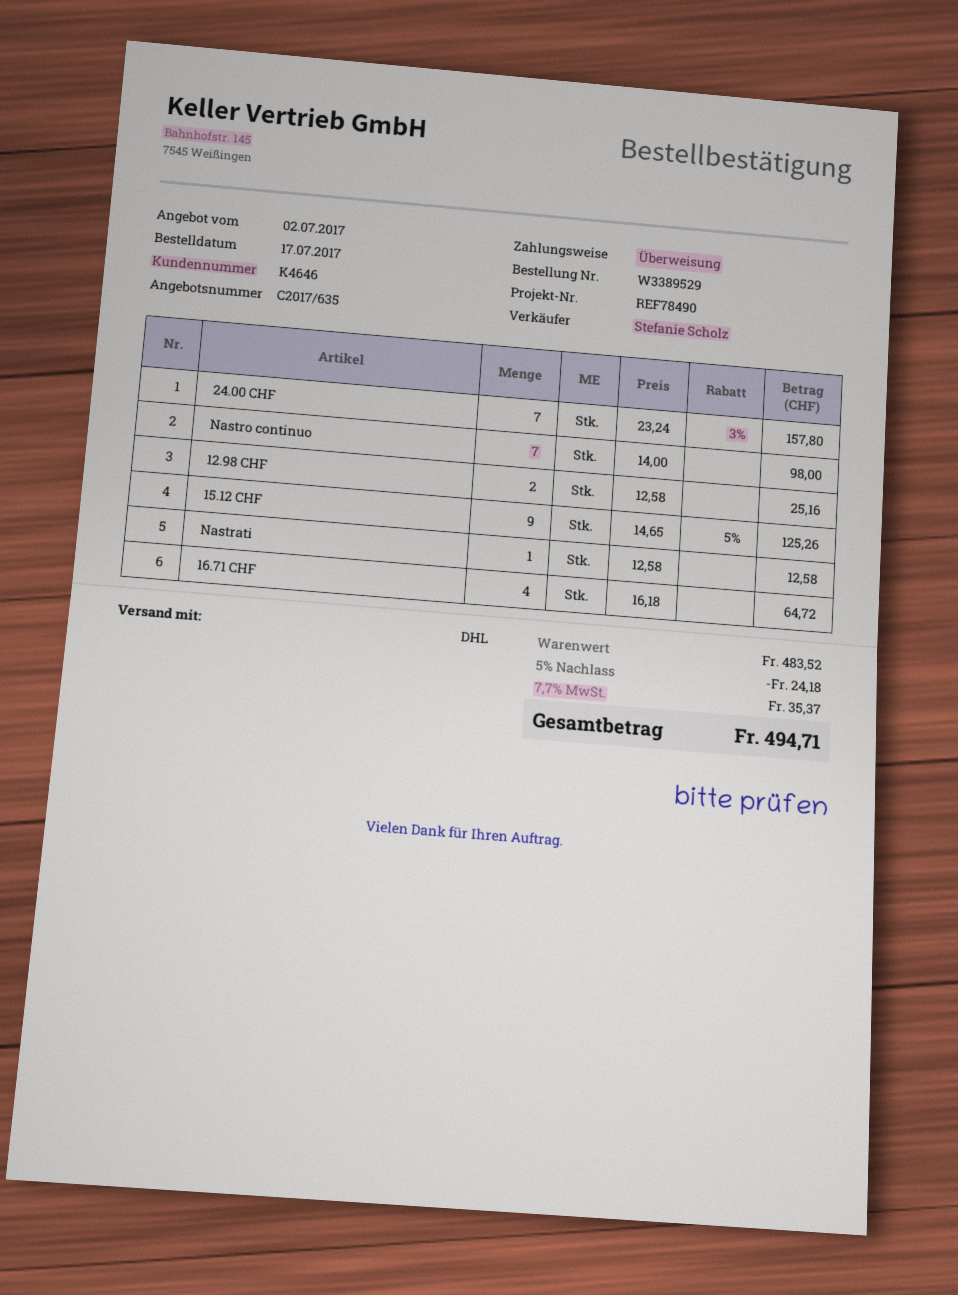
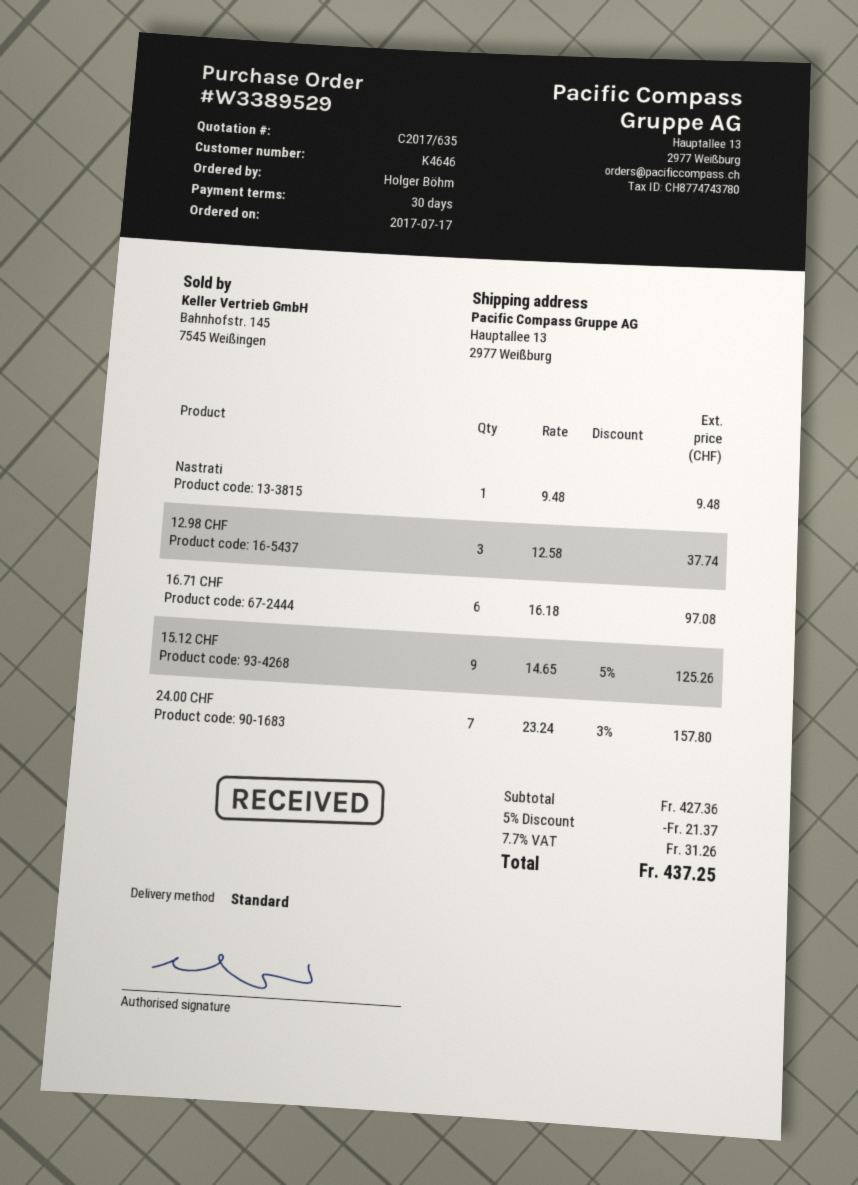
shipping method: DHL -> standard
Nastro continuo: 7 x 14.00 = 98.00 -> none
12.98 CHF: 2 x 12.58 = 25.16 -> 3 x 12.58 = 37.74
Nastrati: 1 x 12.58 = 12.58 -> 1 x 9.48 = 9.48
16.71 CHF: 4 x 16.18 = 64.72 -> 6 x 16.18 = 97.08
subtotal: 483.52 -> 427.36
discount: 5% = 24.18 -> 5% = 21.37
tax: 7.7% = 35.37 -> 7.7% = 31.26
total: 494.71 -> 437.25

